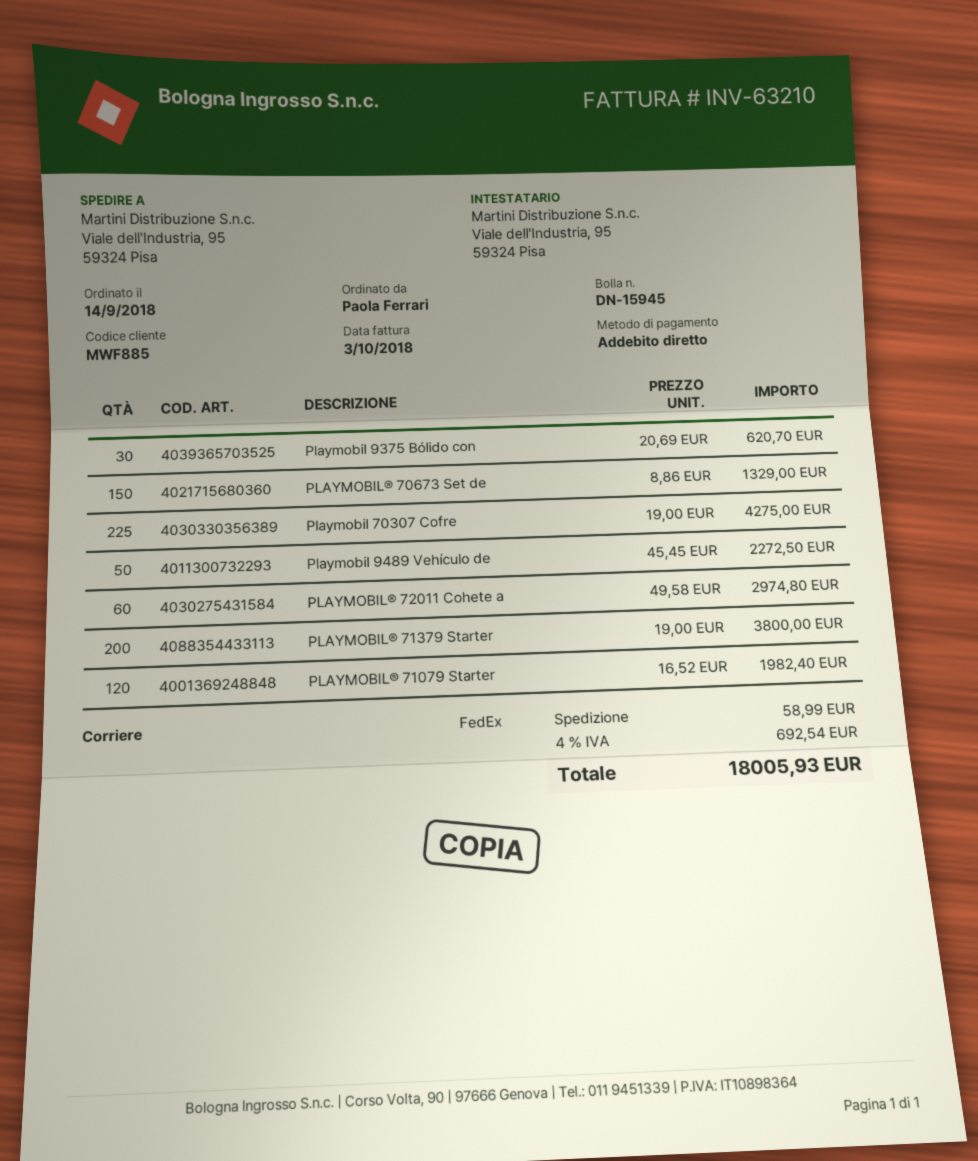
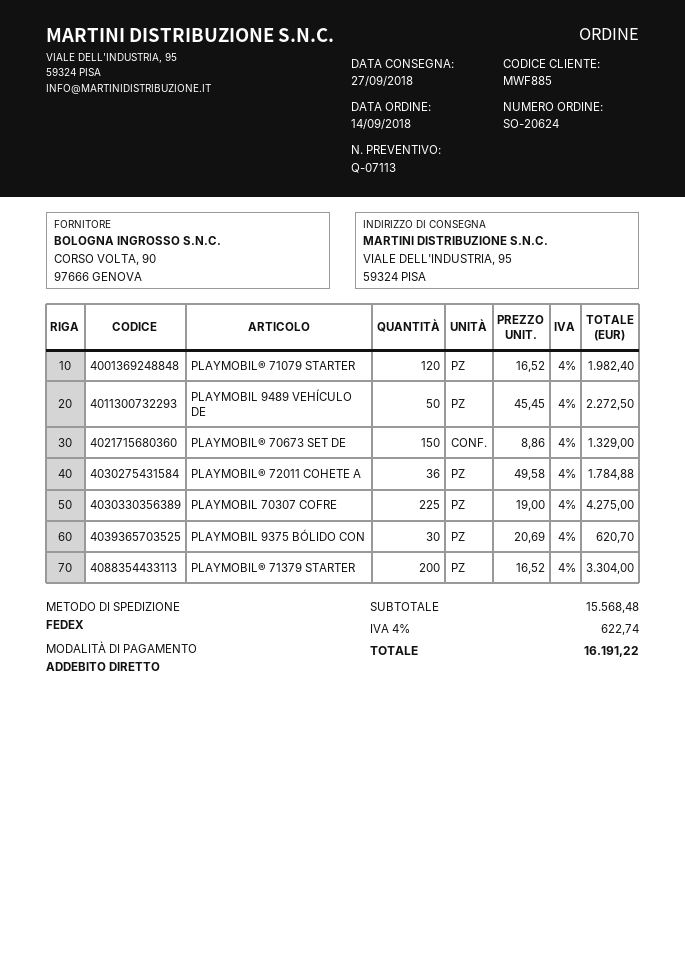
PLAYMOBIL® 72011 Cohete a: 60 x 49.58 = 2974.80 -> 36 x 49.58 = 1784.88
PLAYMOBIL® 71379 Starter: 200 x 19.00 = 3800.00 -> 200 x 16.52 = 3304.00
shipping: 58.99 -> none
tax: 4% = 692.54 -> 4% = 622.74
total: 18005.93 -> 16191.22

